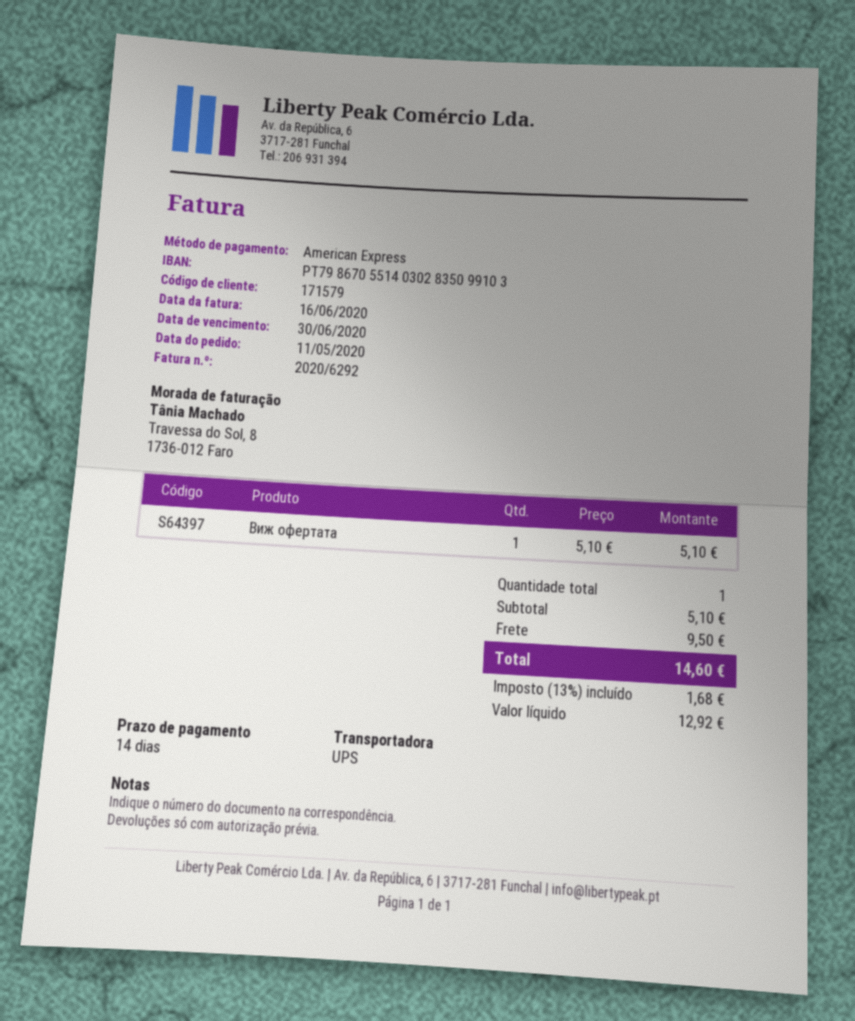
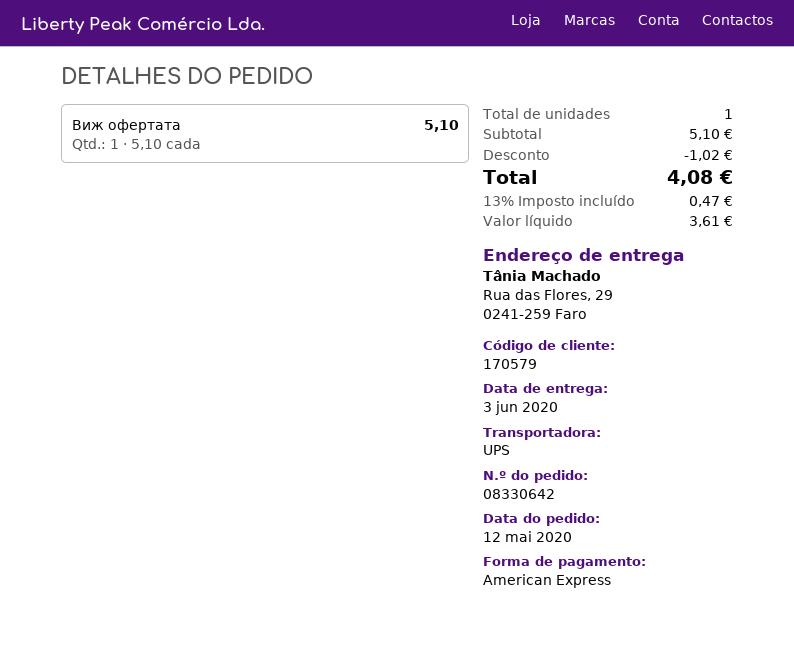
order date: 2020-05-11 -> 2020-05-12
customer number: 171579 -> 170579
discount: none -> 1.02
shipping: 9.50 -> none
net: 12.92 -> 3.61
tax: 13% = 1.68 -> 13% = 0.47
total: 14.60 -> 4.08

